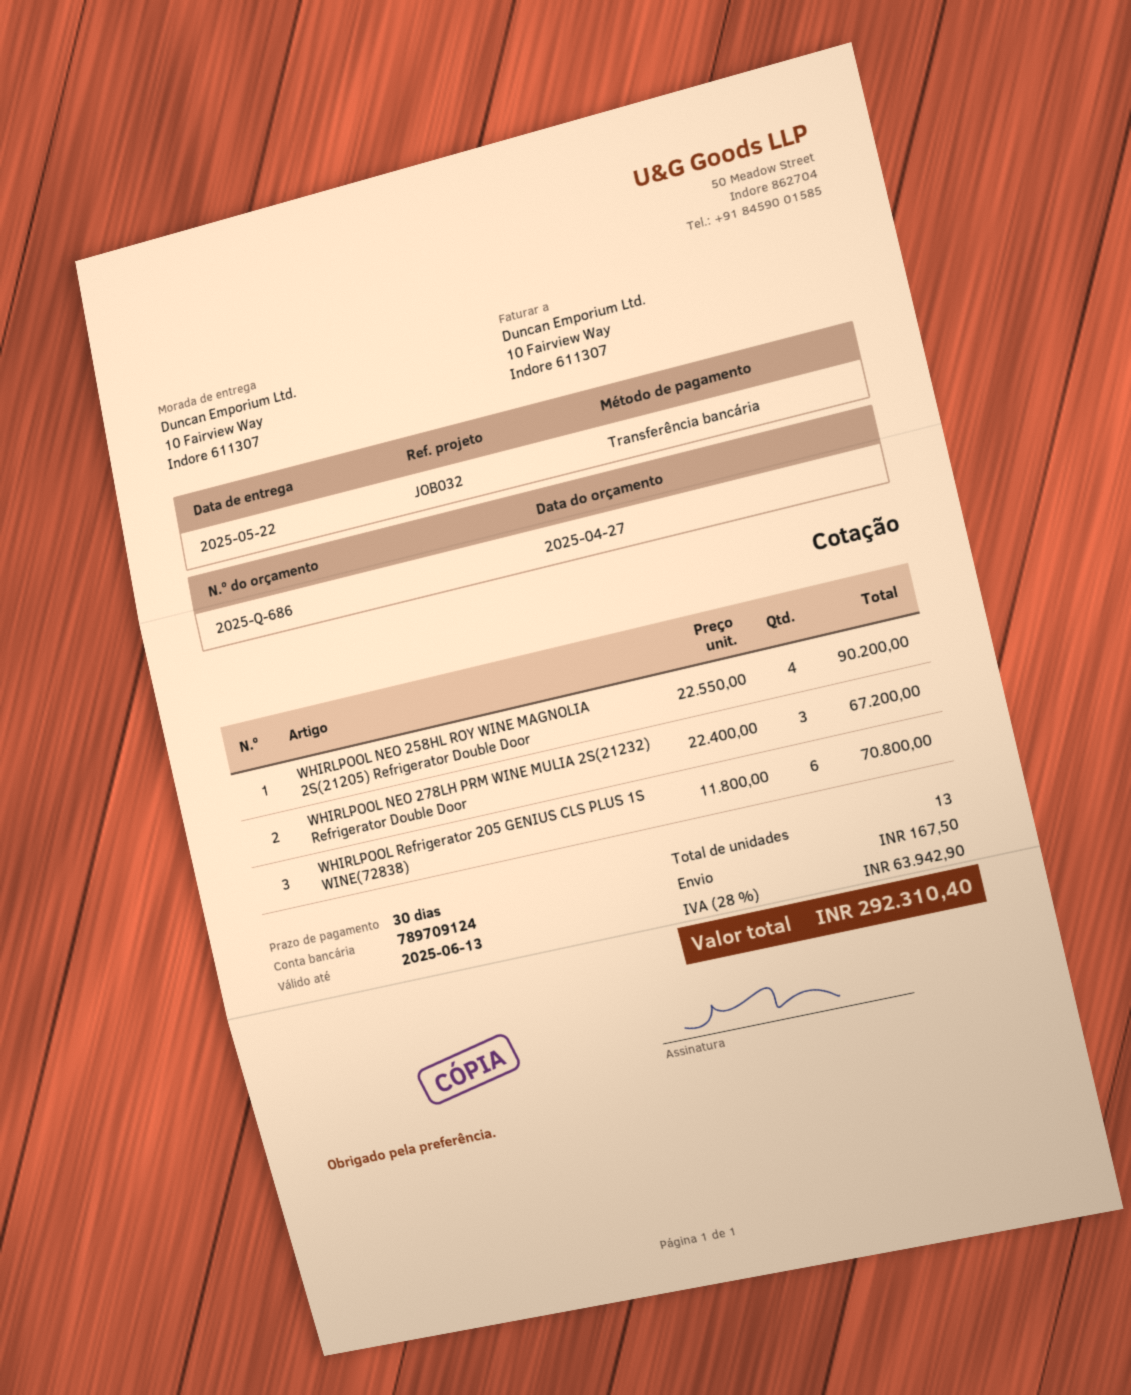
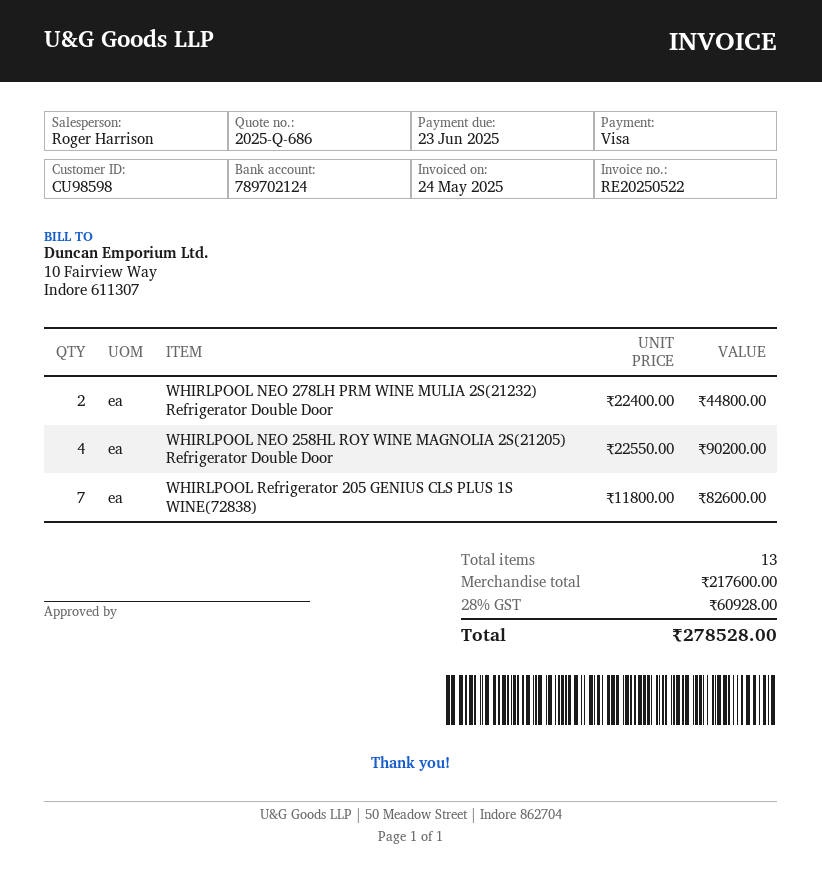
payment method: bank transfer -> Visa
bank account: 789709124 -> 789702124
WHIRLPOOL NEO 278LH PRM WINE MULIA 2S(21232) Refrigerator Double Door: 3 x 22400.00 = 67200.00 -> 2 x 22400.00 = 44800.00
WHIRLPOOL Refrigerator 205 GENIUS CLS PLUS 1S WINE(72838): 6 x 11800.00 = 70800.00 -> 7 x 11800.00 = 82600.00
shipping: 167.50 -> none
tax: 28% = 63942.90 -> 28% = 60928.00
total: 292310.40 -> 278528.00

